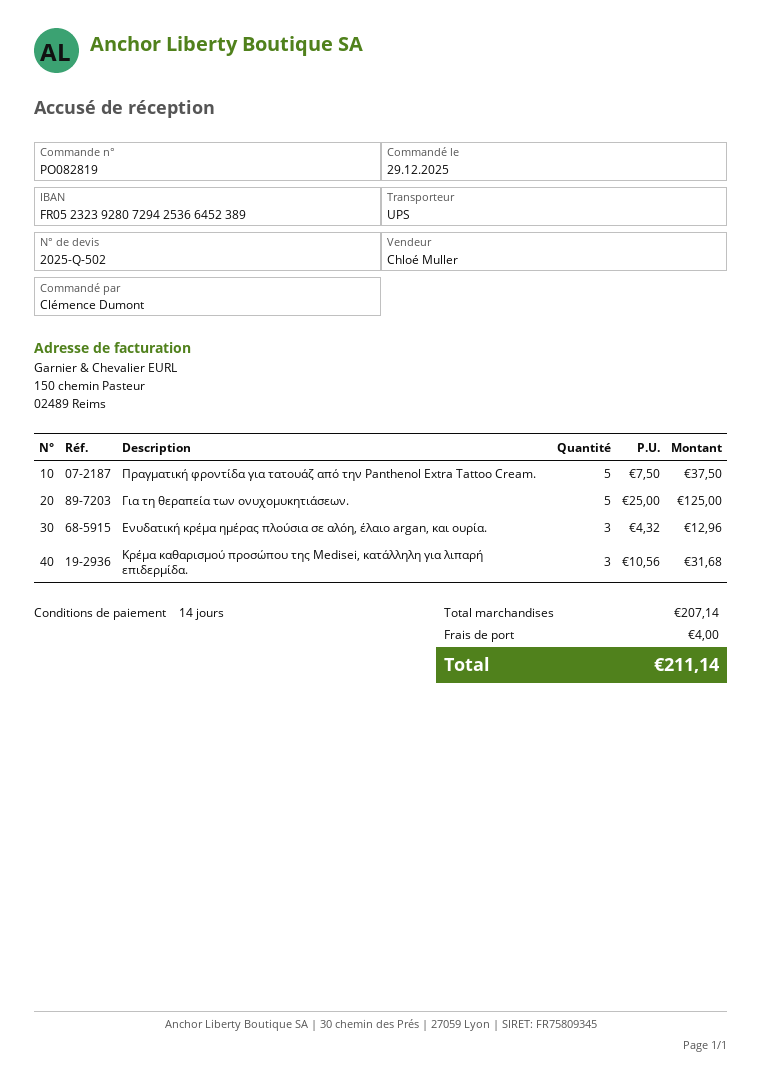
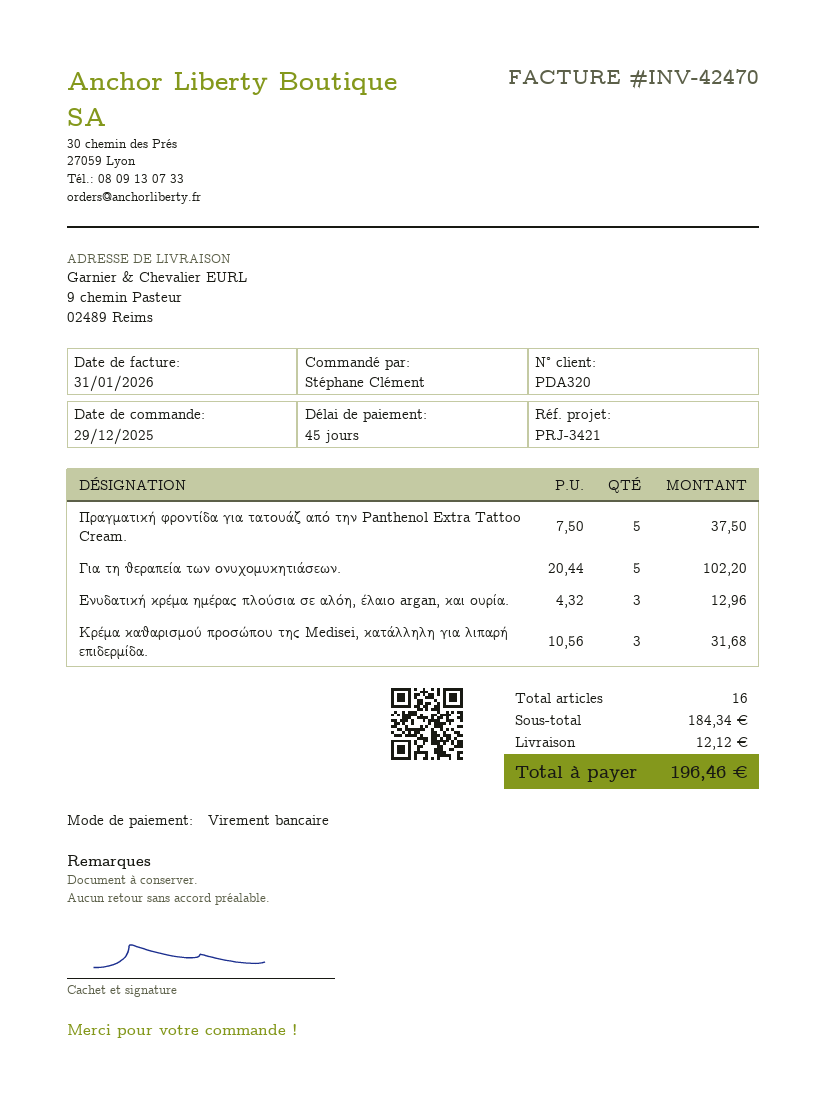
payment terms: 14 days -> 45 days
ordered by: Clémence Dumont -> Stéphane Clément
Για τη θεραπεία των ονυχομυκητιάσεων.: 5 x 25.00 = 125.00 -> 5 x 20.44 = 102.20
subtotal: 207.14 -> 184.34
shipping: 4.00 -> 12.12
total: 211.14 -> 196.46

